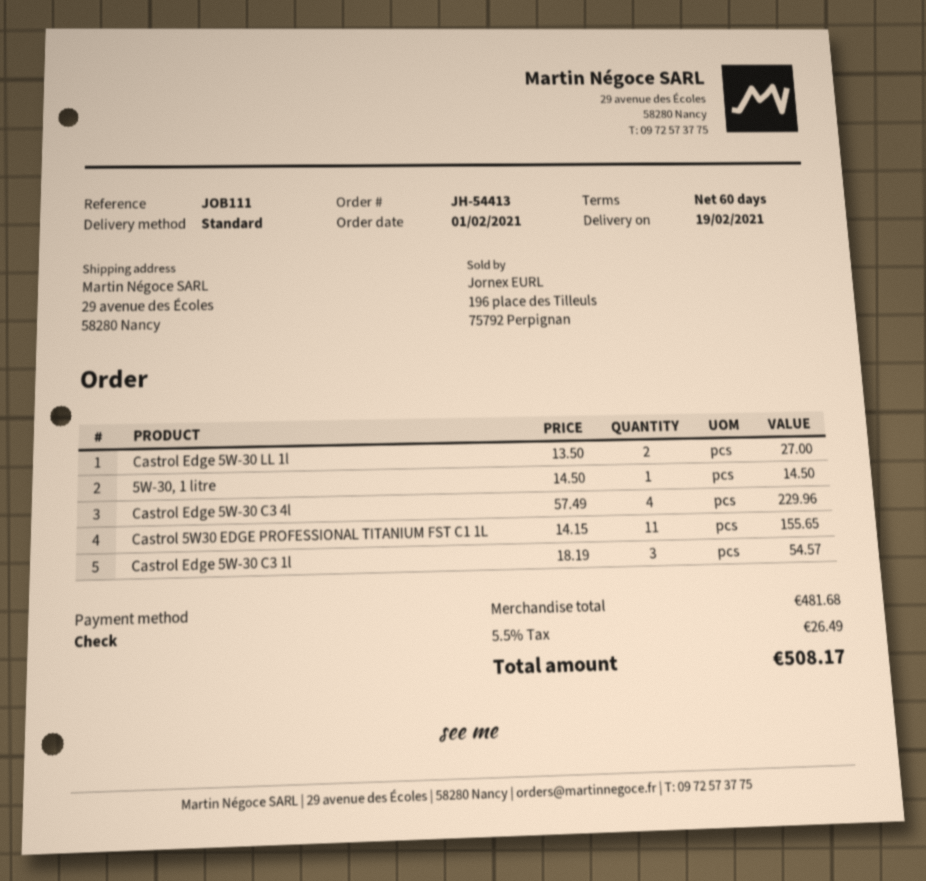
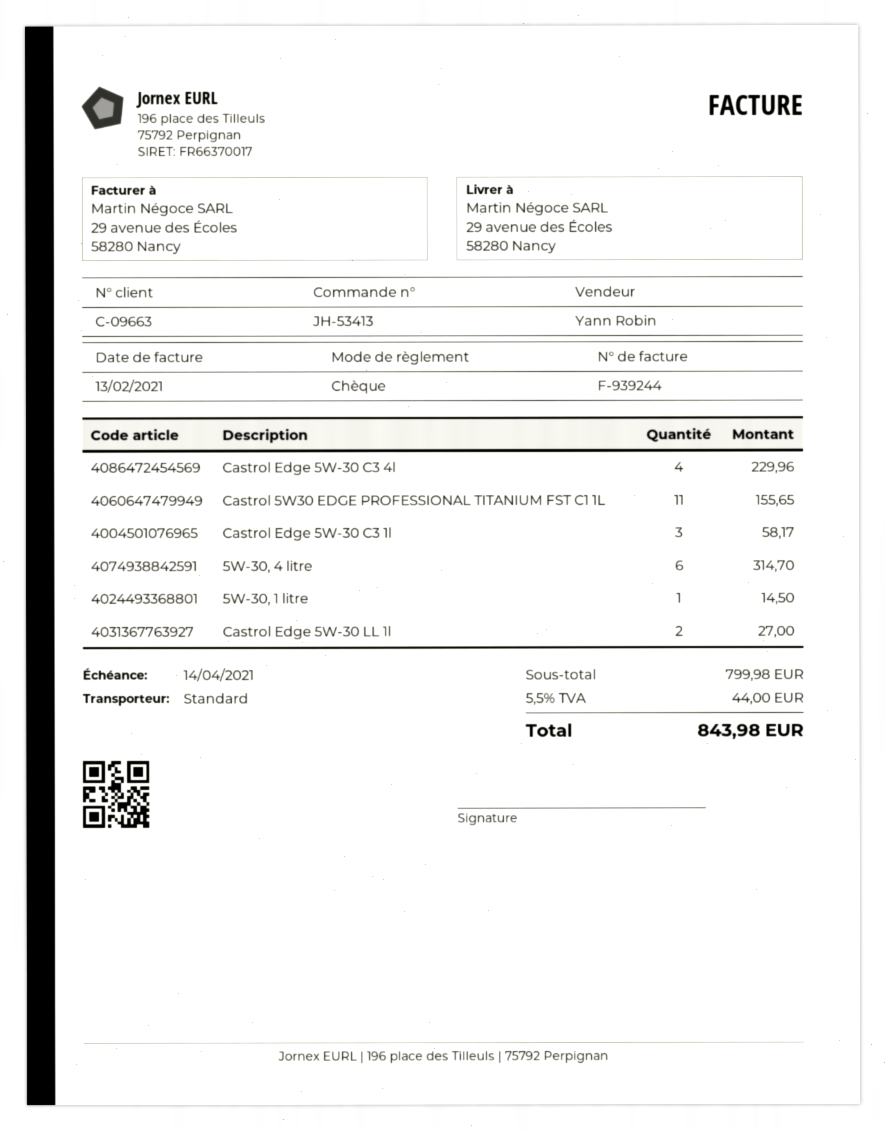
order number: JH-54413 -> JH-53413
Castrol Edge 5W-30 C3 1l: 3 for 54.57 -> 3 for 58.17
5W-30, 4 litre: none -> 6 for 314.70
subtotal: 481.68 -> 799.98
tax: 5.5% = 26.49 -> 5.5% = 44.00
total: 508.17 -> 843.98

